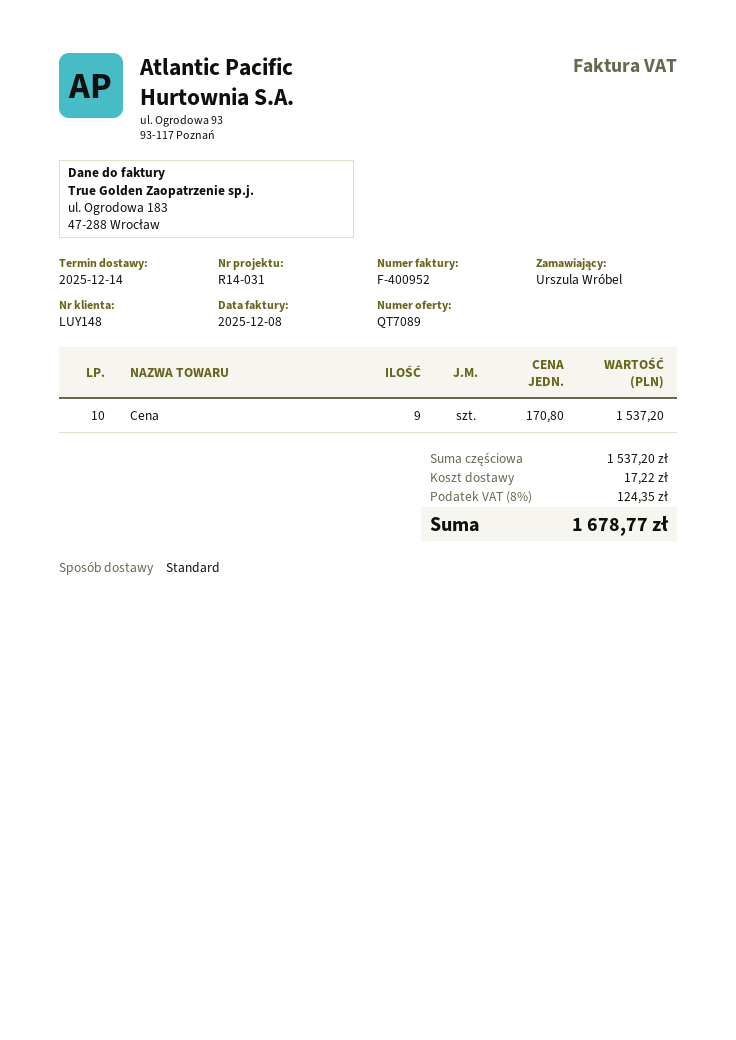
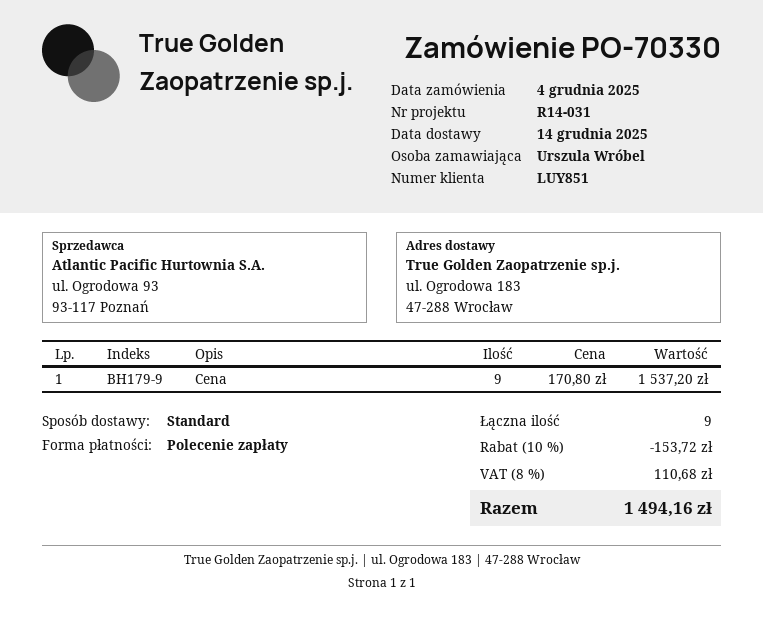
customer number: LUY148 -> LUY851
discount: none -> 10% = 153.72
shipping: 17.22 -> none
tax: 8% = 124.35 -> 8% = 110.68
total: 1678.77 -> 1494.16

